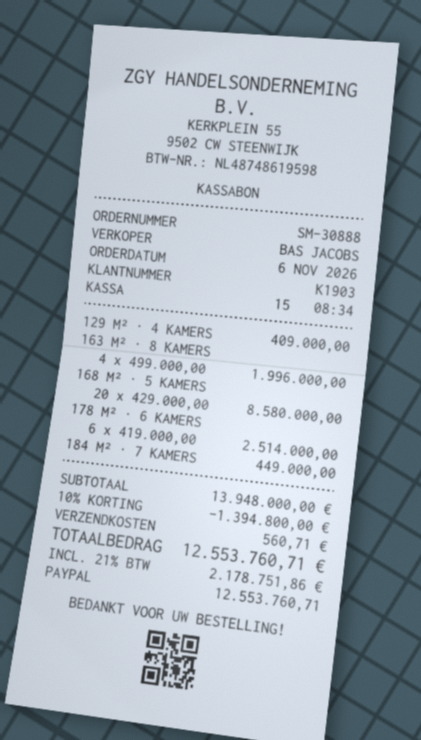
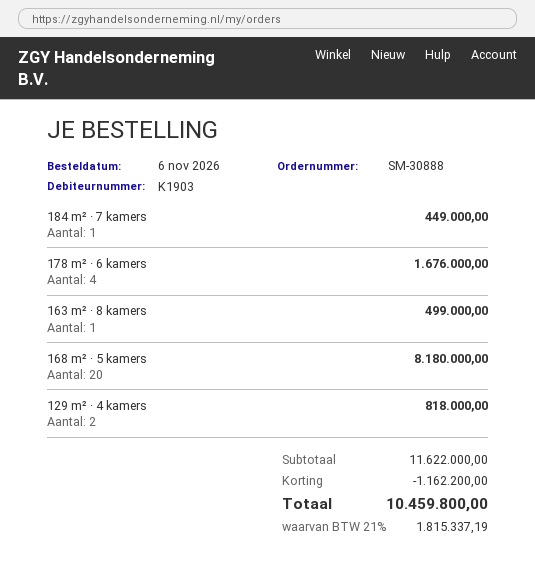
129 M² · 4 KAMERS: 1 for 409000.00 -> 2 for 818000.00
163 M² · 8 KAMERS: 4 for 1996000.00 -> 1 for 499000.00
168 M² · 5 KAMERS: 20 for 8580000.00 -> 20 for 8180000.00
178 M² · 6 KAMERS: 6 for 2514000.00 -> 4 for 1676000.00
subtotal: 13948000.00 -> 11622000.00
discount: 1394800.00 -> 1162200.00
shipping: 560.71 -> none
tax: 21% = 2178751.86 -> 21% = 1815337.19
total: 12553760.71 -> 10459800.00

